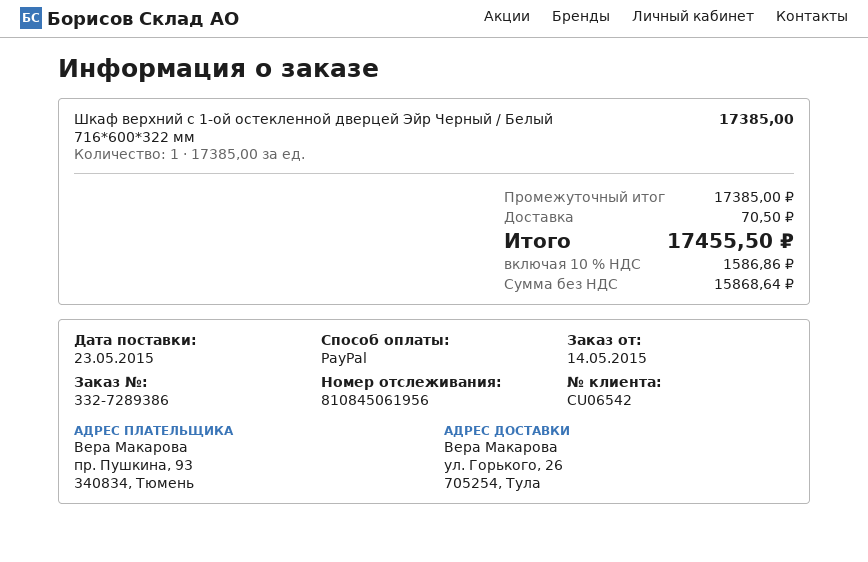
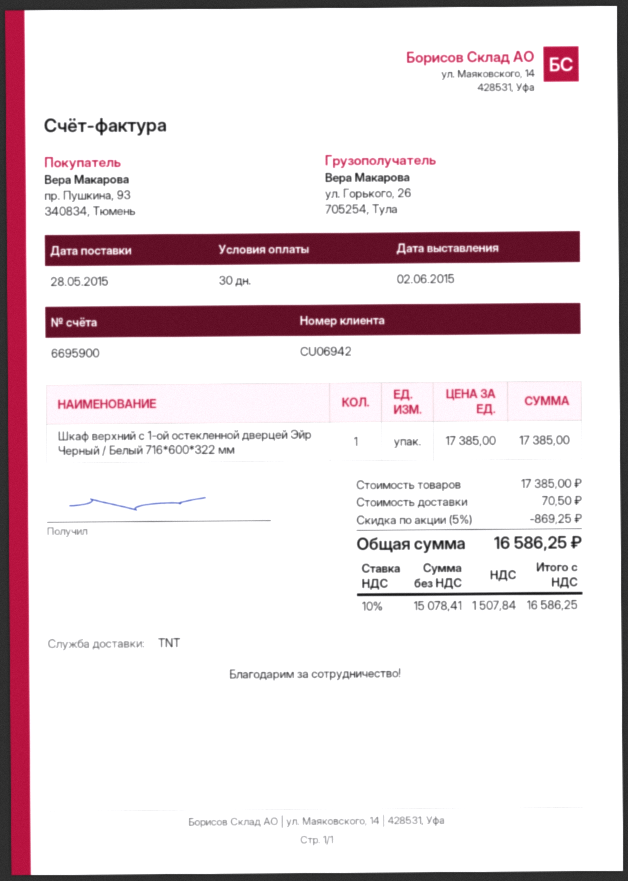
delivery date: 2015-05-23 -> 2015-05-28
customer number: CU06542 -> CU06942
discount: none -> 5% = 869.25
net: 15868.64 -> 15078.41
tax: 10% = 1586.86 -> 10% = 1507.84
total: 17455.50 -> 16586.25

